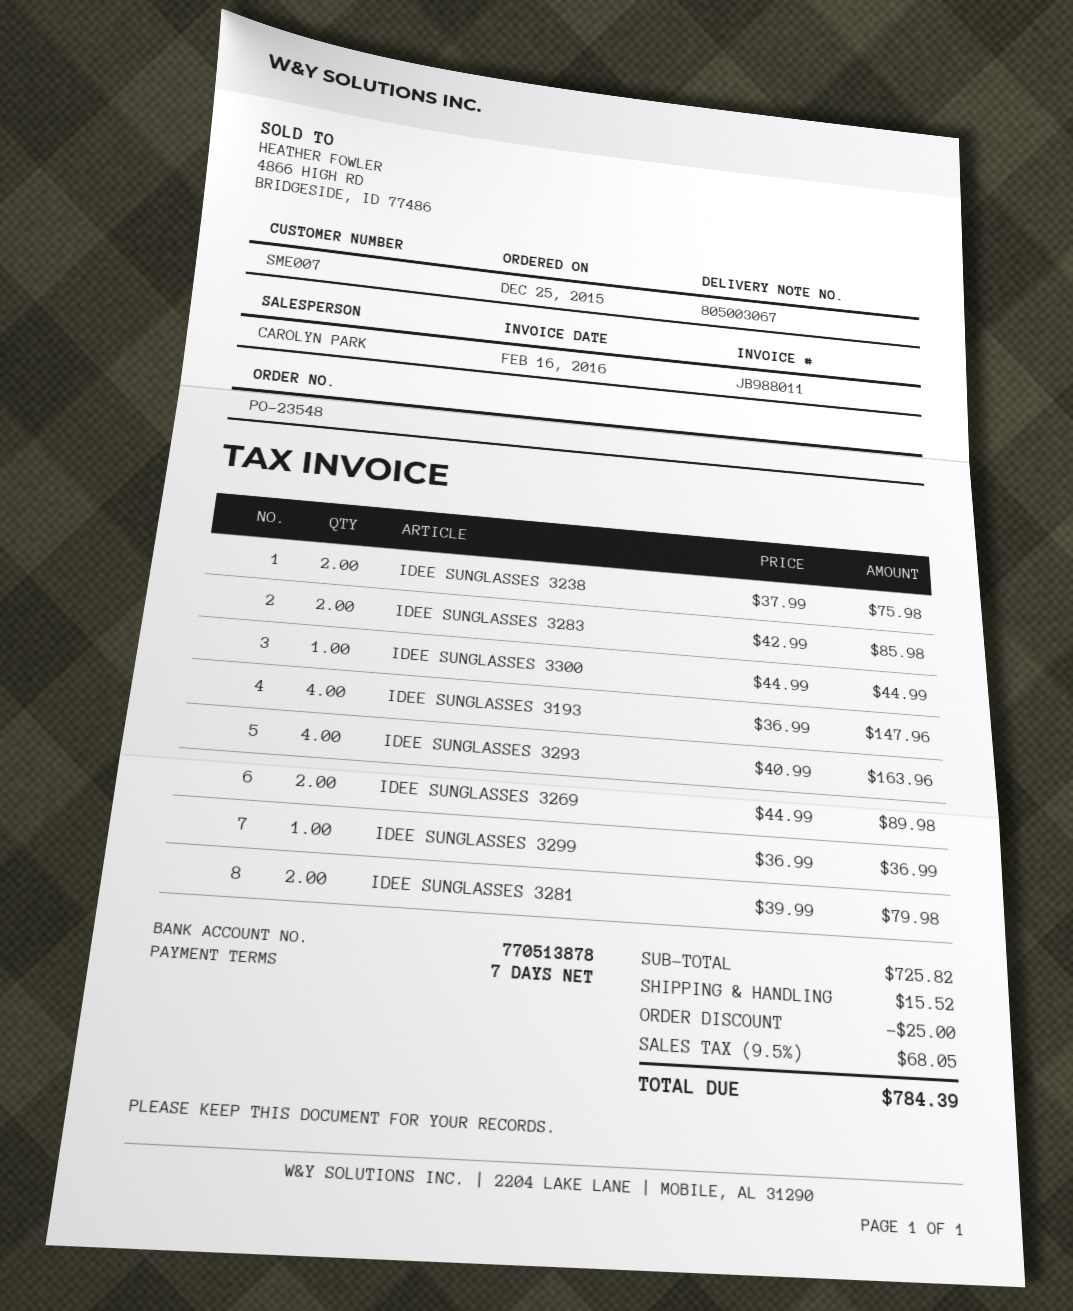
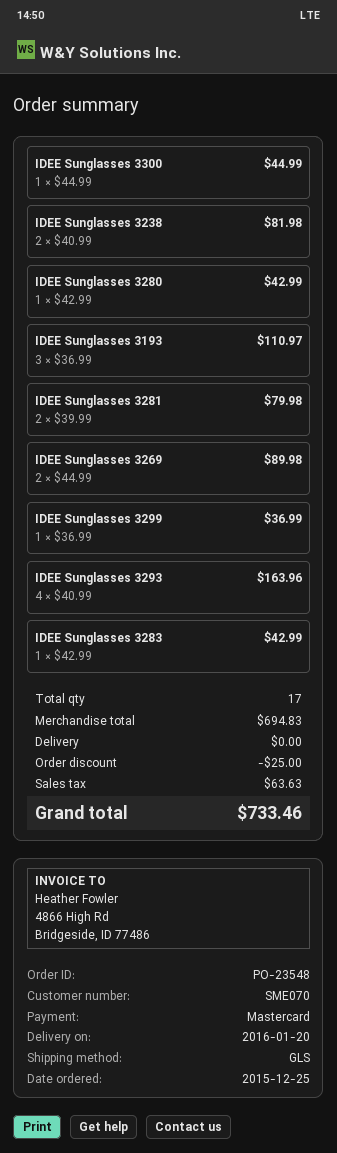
customer number: SME007 -> SME070
IDEE SUNGLASSES 3238: 2 x 37.99 = 75.98 -> 2 x 40.99 = 81.98
IDEE SUNGLASSES 3283: 2 x 42.99 = 85.98 -> 1 x 42.99 = 42.99
IDEE SUNGLASSES 3193: 4 x 36.99 = 147.96 -> 3 x 36.99 = 110.97
IDEE Sunglasses 3280: none -> 1 x 42.99 = 42.99
subtotal: 725.82 -> 694.83
shipping: 15.52 -> 0.00
tax: 68.05 -> 63.63
total: 784.39 -> 733.46

